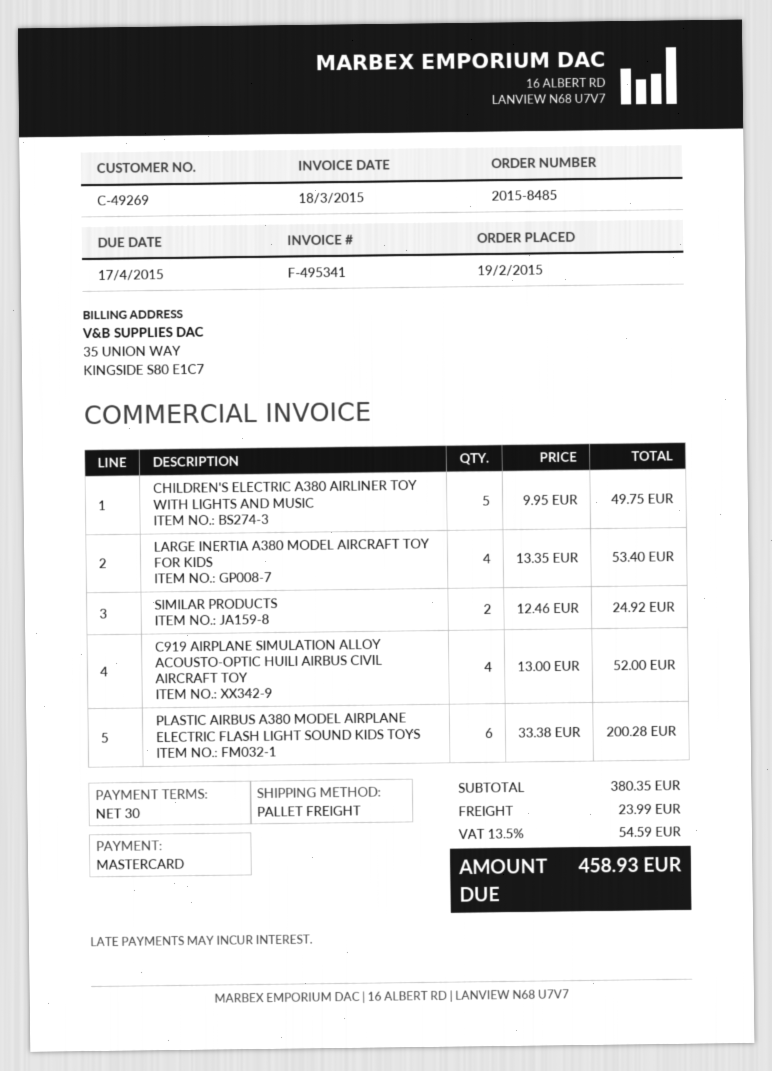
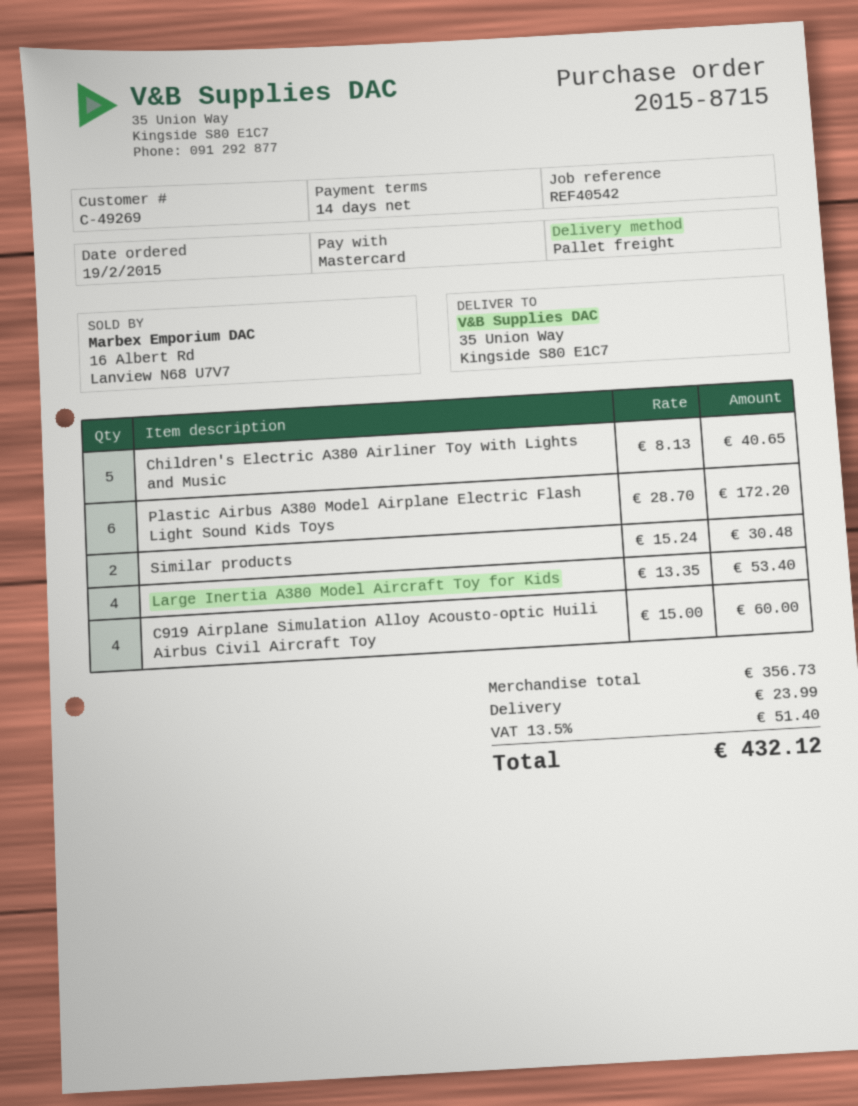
order number: 2015-8485 -> 2015-8715
payment terms: 30 days -> 14 days
CHILDREN'S ELECTRIC A380 AIRLINER TOY WITH LIGHTS AND MUSIC: 5 x 9.95 = 49.75 -> 5 x 8.13 = 40.65
SIMILAR PRODUCTS: 2 x 12.46 = 24.92 -> 2 x 15.24 = 30.48
C919 AIRPLANE SIMULATION ALLOY ACOUSTO-OPTIC HUILI AIRBUS CIVIL AIRCRAFT TOY: 4 x 13.00 = 52.00 -> 4 x 15.00 = 60.00
PLASTIC AIRBUS A380 MODEL AIRPLANE ELECTRIC FLASH LIGHT SOUND KIDS TOYS: 6 x 33.38 = 200.28 -> 6 x 28.70 = 172.20
subtotal: 380.35 -> 356.73
tax: 13.5% = 54.59 -> 13.5% = 51.40
total: 458.93 -> 432.12

